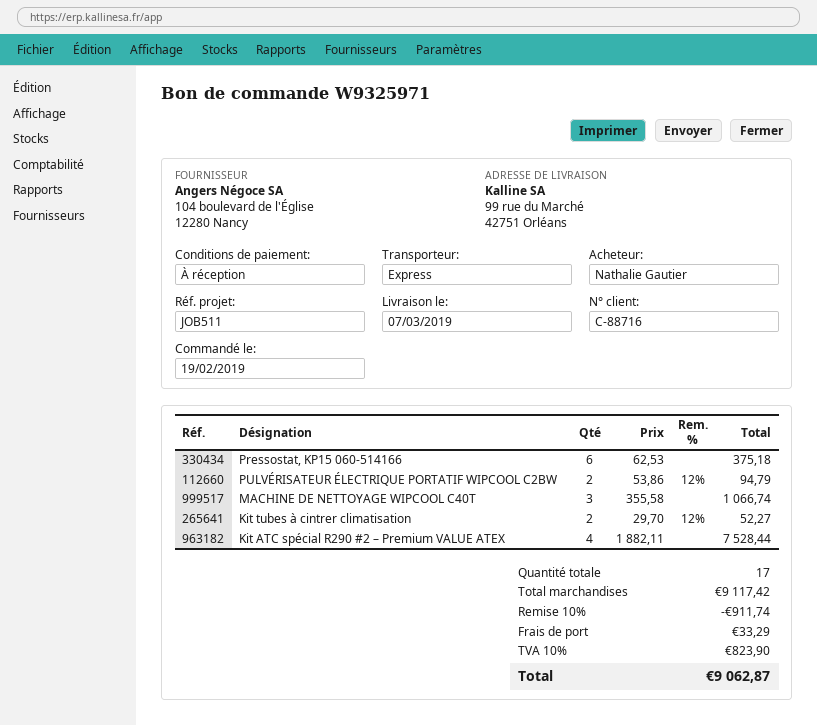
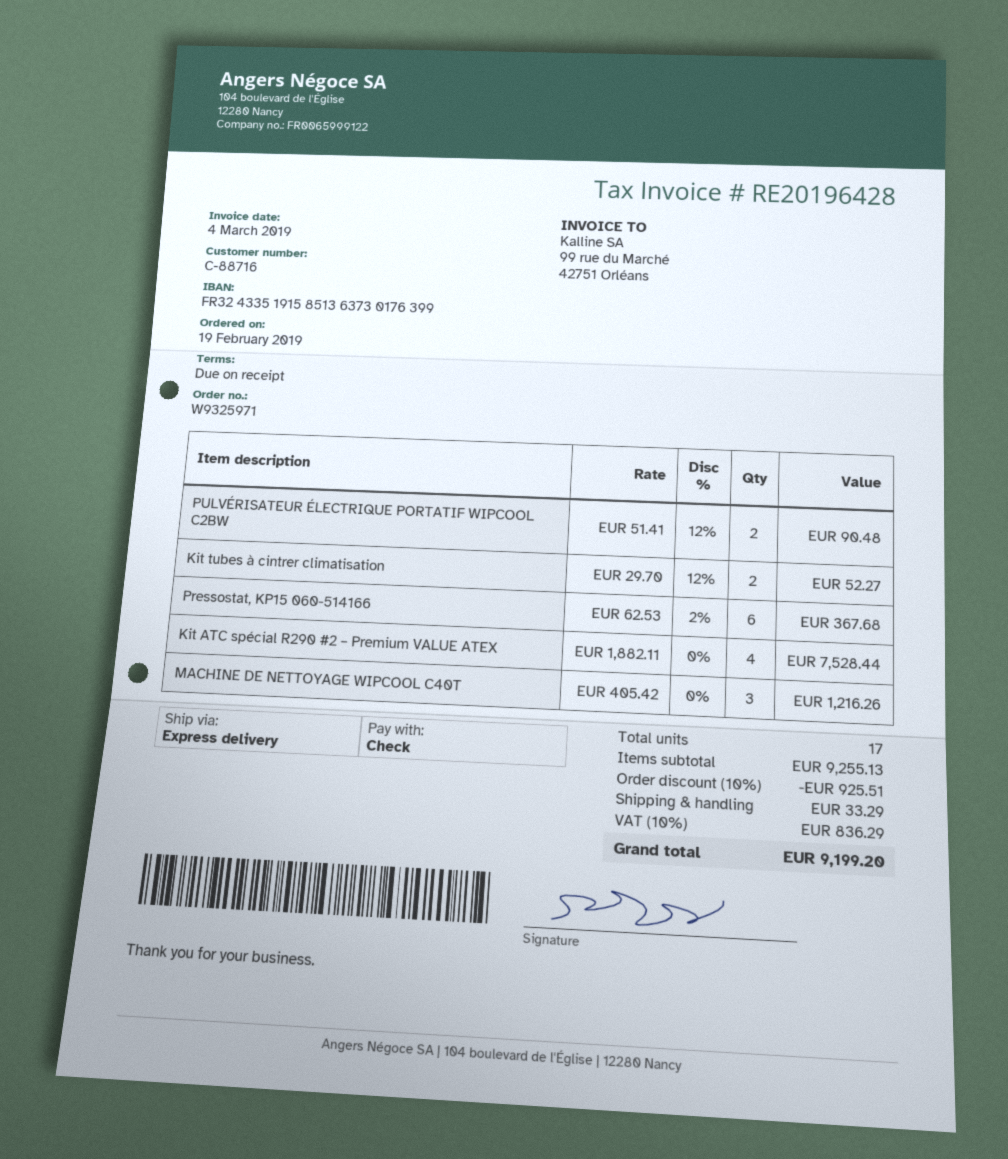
Pressostat, KP15 060-514166: 6 x 62.53 = 375.18 -> 6 x 62.53 - 2% = 367.68
PULVÉRISATEUR ÉLECTRIQUE PORTATIF WIPCOOL C2BW: 2 x 53.86 - 12% = 94.79 -> 2 x 51.41 - 12% = 90.48
MACHINE DE NETTOYAGE WIPCOOL C40T: 3 x 355.58 = 1066.74 -> 3 x 405.42 = 1216.26
subtotal: 9117.42 -> 9255.13
discount: 10% = 911.74 -> 10% = 925.51
tax: 10% = 823.90 -> 10% = 836.29
total: 9062.87 -> 9199.20

